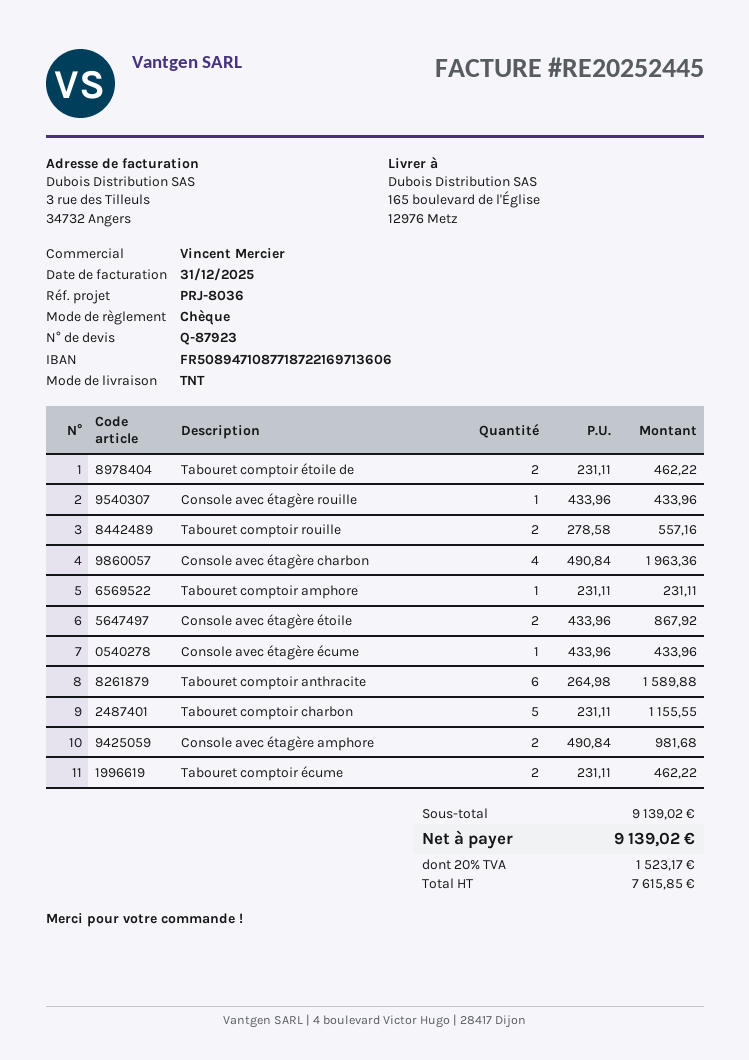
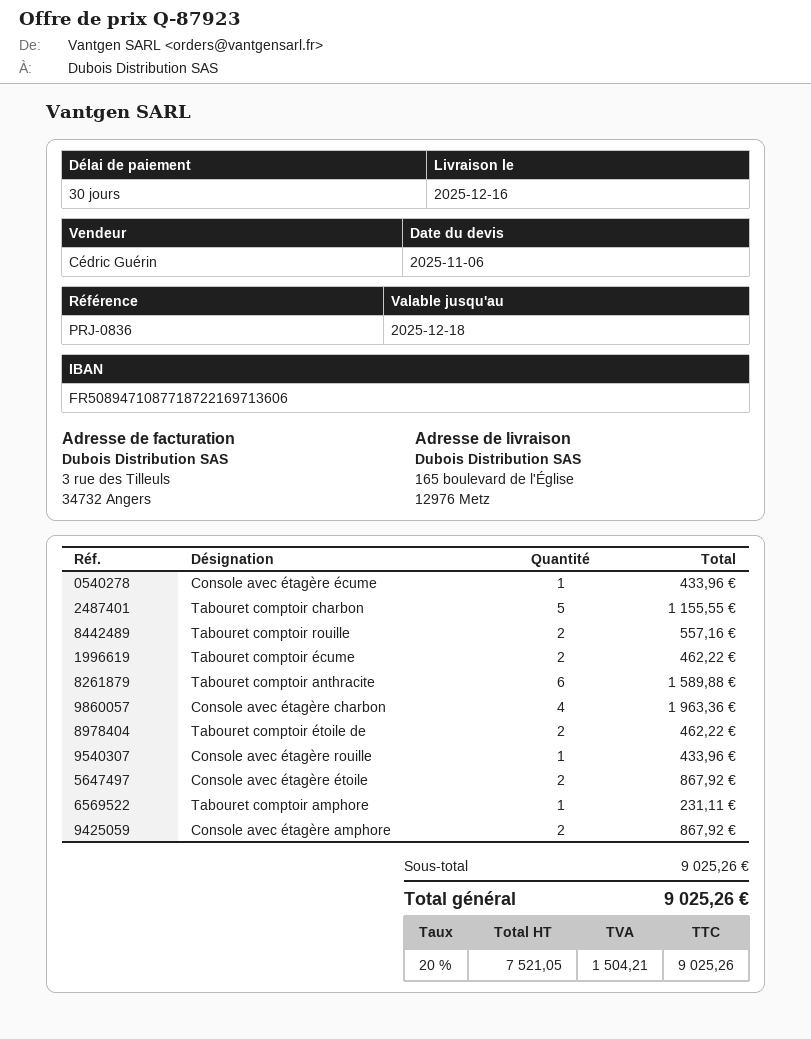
reference: PRJ-8036 -> PRJ-0836
sales rep: Vincent Mercier -> Cédric Guérin
Console avec étagère amphore: 2 for 981.68 -> 2 for 867.92
subtotal: 9139.02 -> 9025.26
net: 7615.85 -> 7521.05
tax: 20% = 1523.17 -> 20% = 1504.21
total: 9139.02 -> 9025.26

